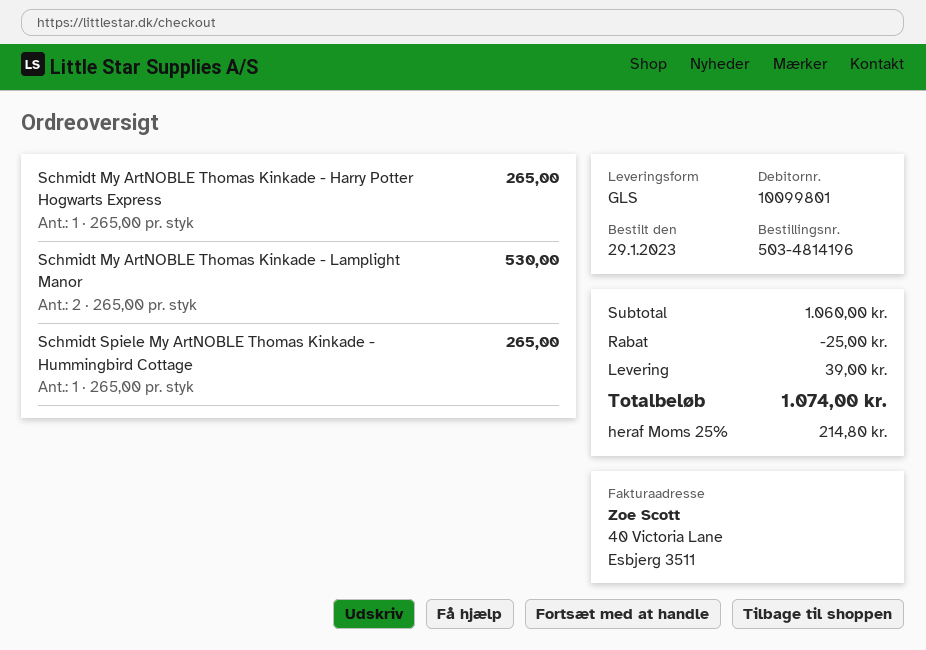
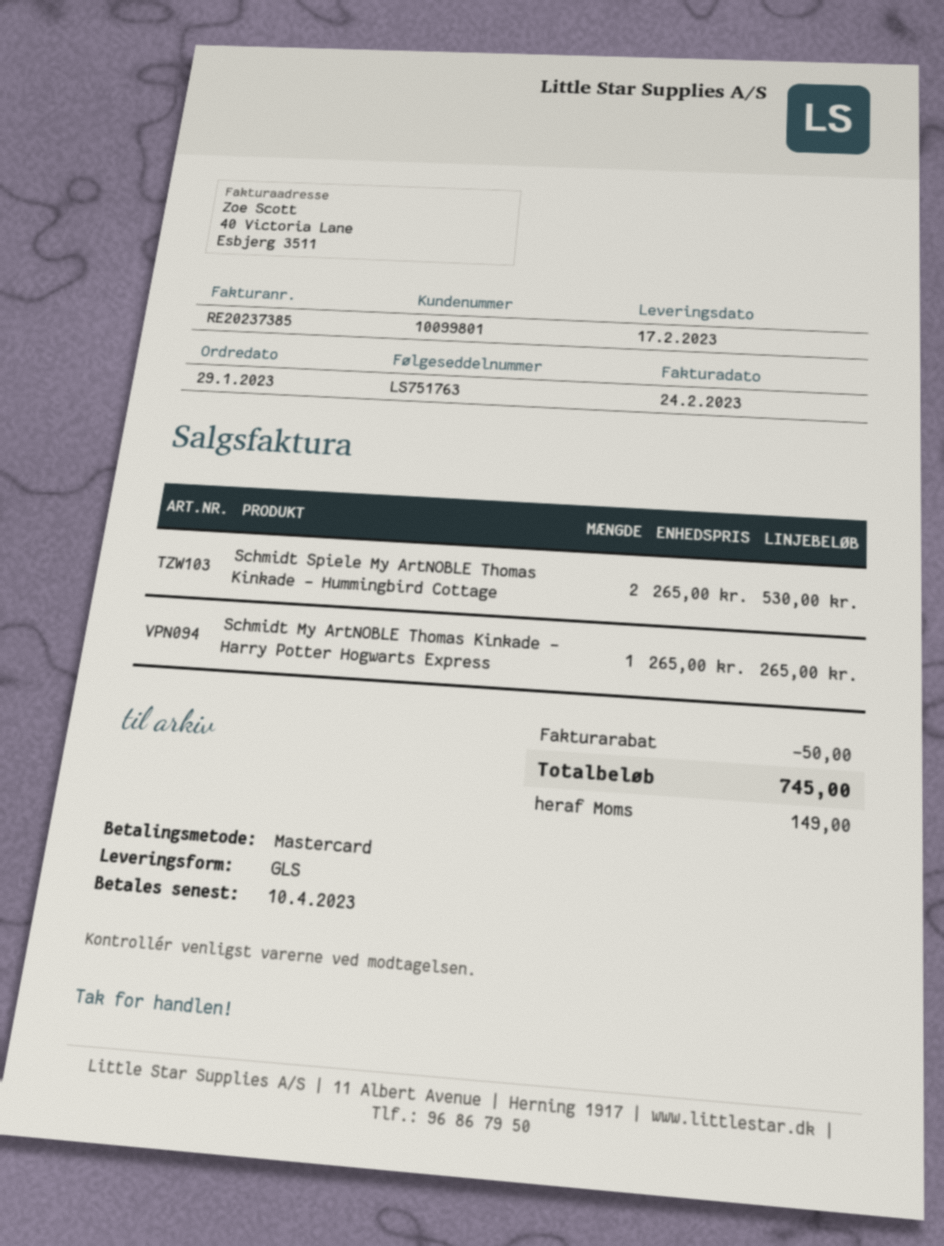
Schmidt My ArtNOBLE Thomas Kinkade - Lamplight Manor: 2 x 265.00 = 530.00 -> none
Schmidt Spiele My ArtNOBLE Thomas Kinkade - Hummingbird Cottage: 1 x 265.00 = 265.00 -> 2 x 265.00 = 530.00
discount: 25.00 -> 50.00
shipping: 39.00 -> none
tax: 214.80 -> 149.00
total: 1074.00 -> 745.00

